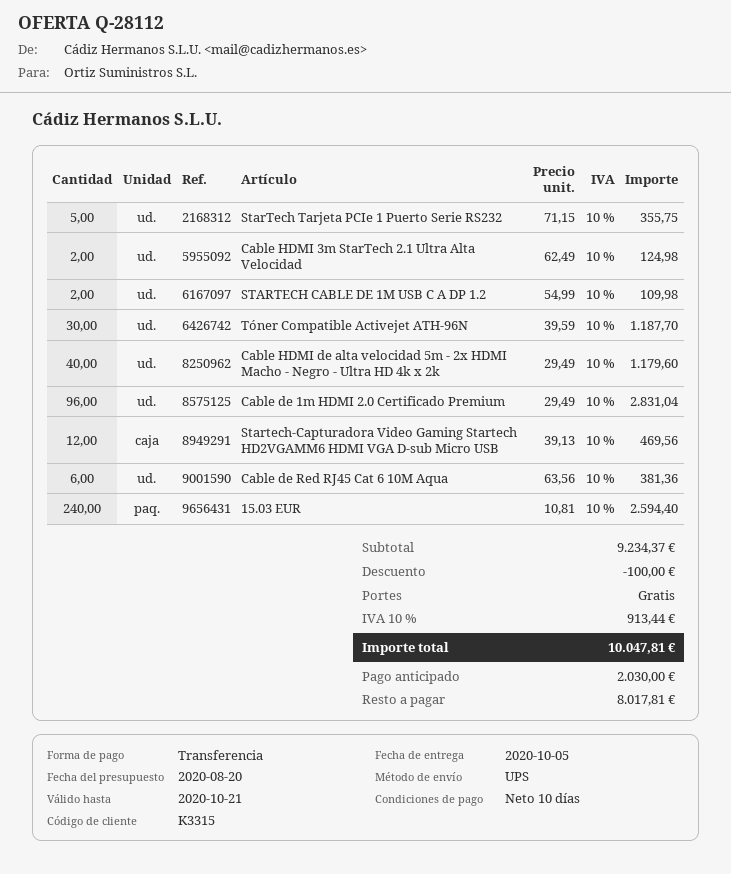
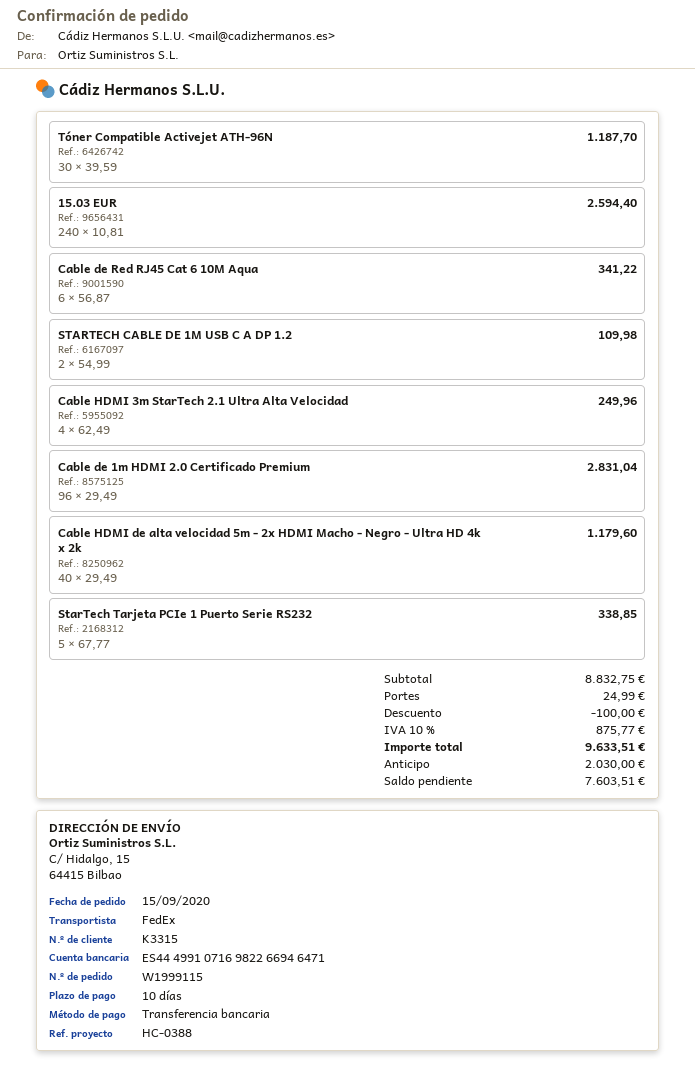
shipping method: UPS -> FedEx
StarTech Tarjeta PCIe 1 Puerto Serie RS232: 5 x 71.15 = 355.75 -> 5 x 67.77 = 338.85
Cable HDMI 3m StarTech 2.1 Ultra Alta Velocidad: 2 x 62.49 = 124.98 -> 4 x 62.49 = 249.96
Startech-Capturadora Video Gaming Startech HD2VGAMM6 HDMI VGA D-sub Micro USB: 12 x 39.13 = 469.56 -> none
Cable de Red RJ45 Cat 6 10M Aqua: 6 x 63.56 = 381.36 -> 6 x 56.87 = 341.22
subtotal: 9234.37 -> 8832.75
shipping: 0.00 -> 24.99
tax: 10% = 913.44 -> 10% = 875.77
total: 10047.81 -> 9633.51
balance: 8017.81 -> 7603.51

